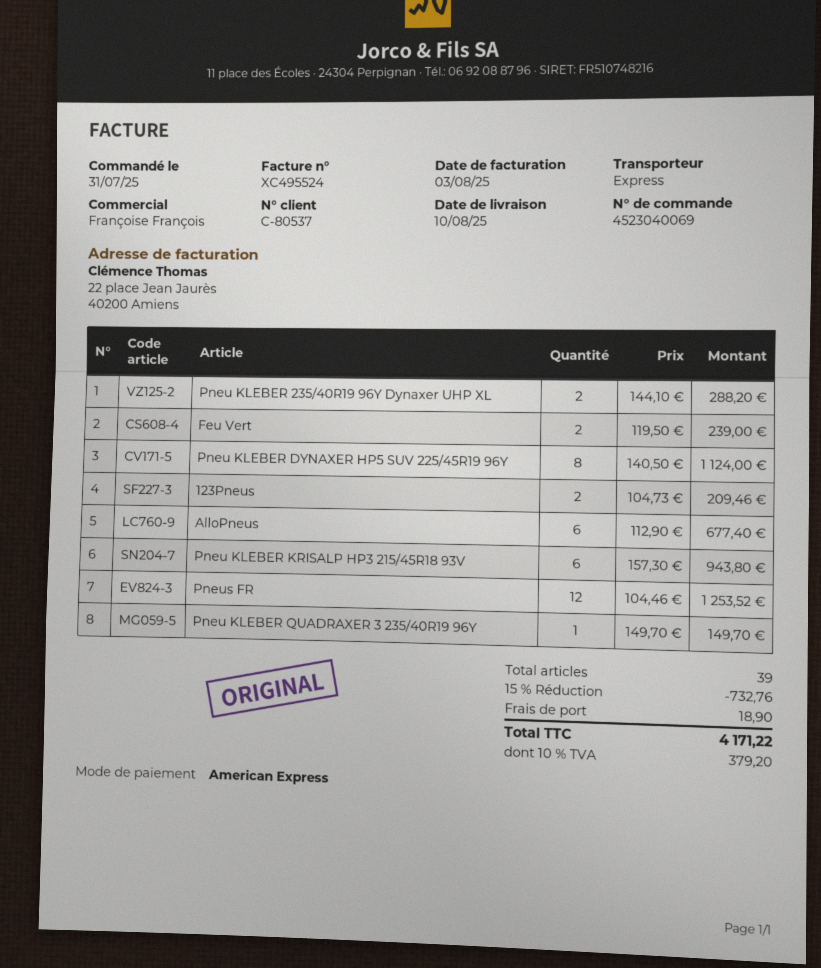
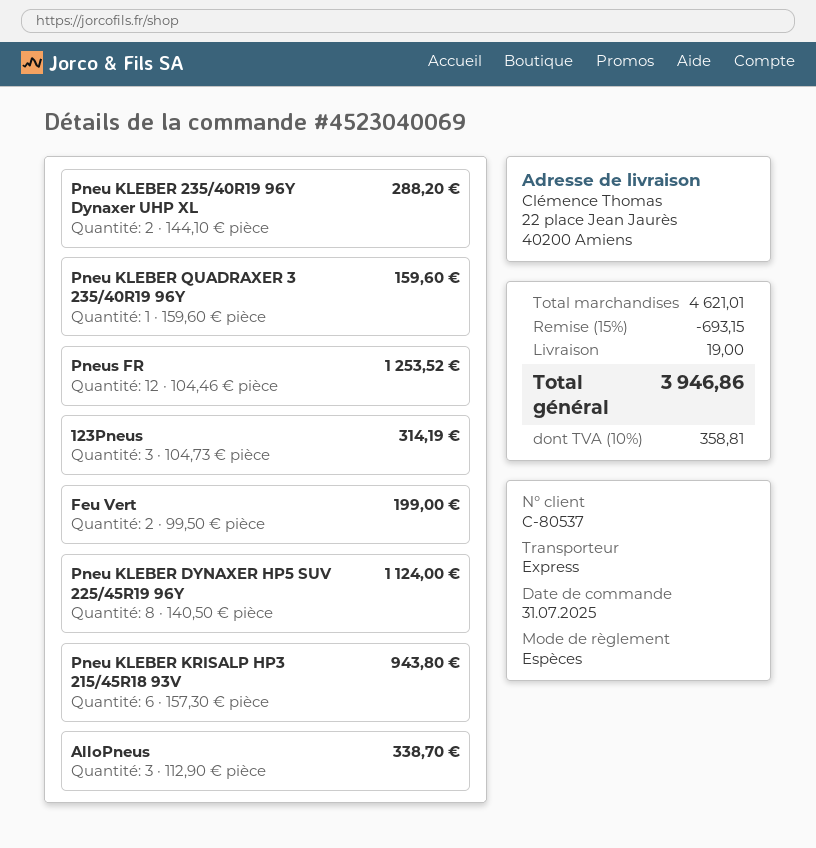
payment method: American Express -> cash
Feu Vert: 2 x 119.50 = 239.00 -> 2 x 99.50 = 199.00
123Pneus: 2 x 104.73 = 209.46 -> 3 x 104.73 = 314.19
AlloPneus: 6 x 112.90 = 677.40 -> 3 x 112.90 = 338.70
Pneu KLEBER QUADRAXER 3 235/40R19 96Y: 1 x 149.70 = 149.70 -> 1 x 159.60 = 159.60
discount: 15% = 732.76 -> 15% = 693.15
shipping: 18.90 -> 19.00
tax: 10% = 379.20 -> 10% = 358.81
total: 4171.22 -> 3946.86

